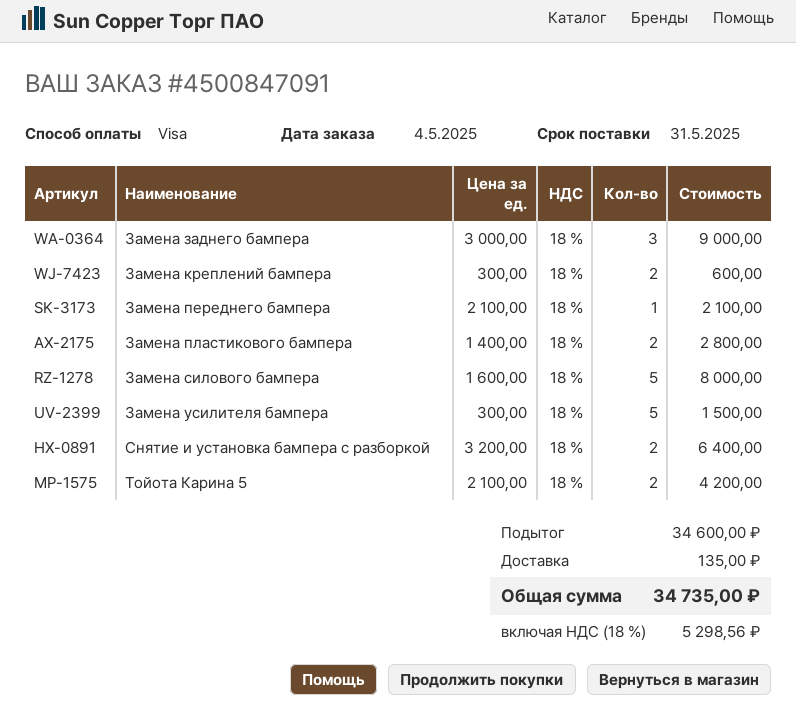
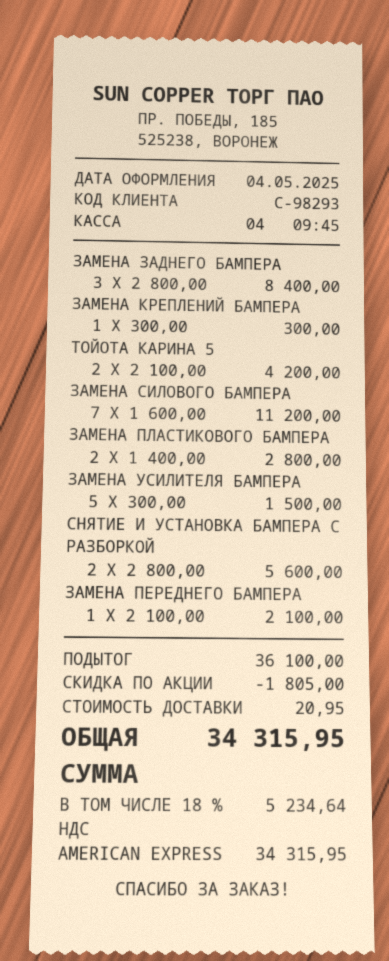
payment method: Visa -> American Express
Замена заднего бампера: 3 x 3000.00 = 9000.00 -> 3 x 2800.00 = 8400.00
Замена креплений бампера: 2 x 300.00 = 600.00 -> 1 x 300.00 = 300.00
Замена силового бампера: 5 x 1600.00 = 8000.00 -> 7 x 1600.00 = 11200.00
Снятие и установка бампера с разборкой: 2 x 3200.00 = 6400.00 -> 2 x 2800.00 = 5600.00
subtotal: 34600.00 -> 36100.00
discount: none -> 1805.00
shipping: 135.00 -> 20.95
tax: 18% = 5298.56 -> 18% = 5234.64
total: 34735.00 -> 34315.95

